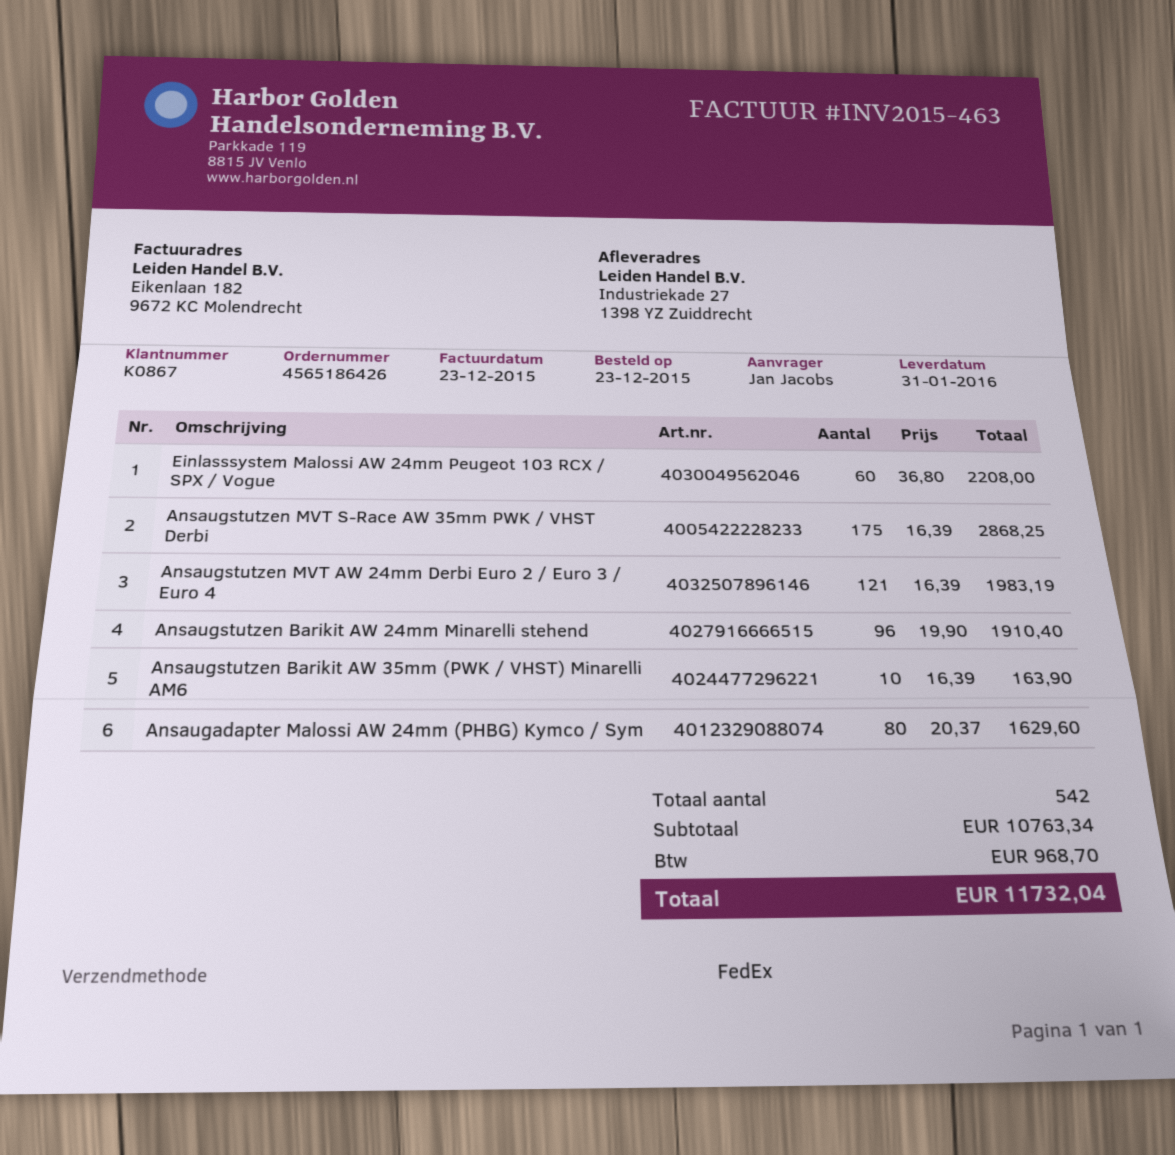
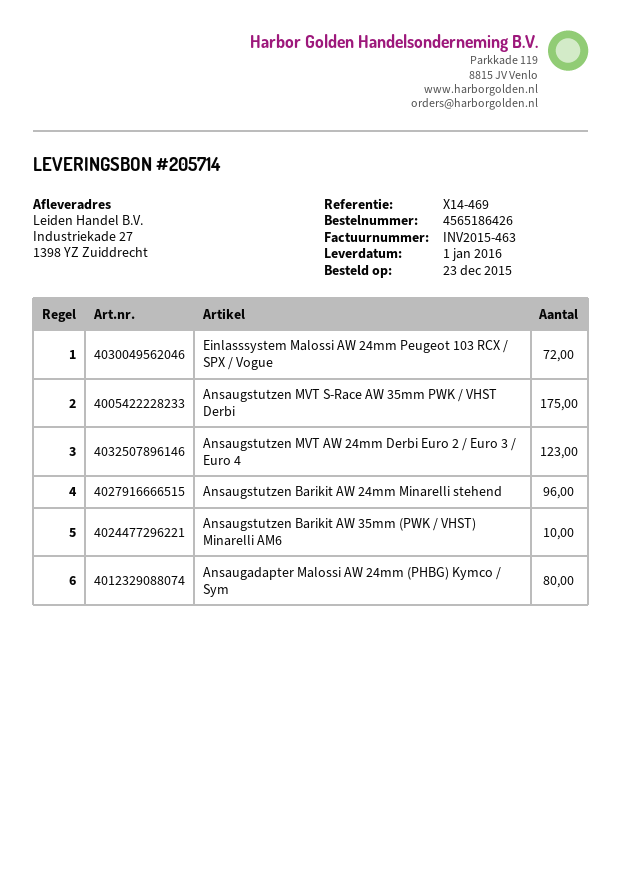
delivery date: 2016-01-31 -> 2016-01-01
Einlasssystem Malossi AW 24mm Peugeot 103 RCX / SPX / Vogue: 60 -> 72
Ansaugstutzen MVT AW 24mm Derbi Euro 2 / Euro 3 / Euro 4: 121 -> 123

